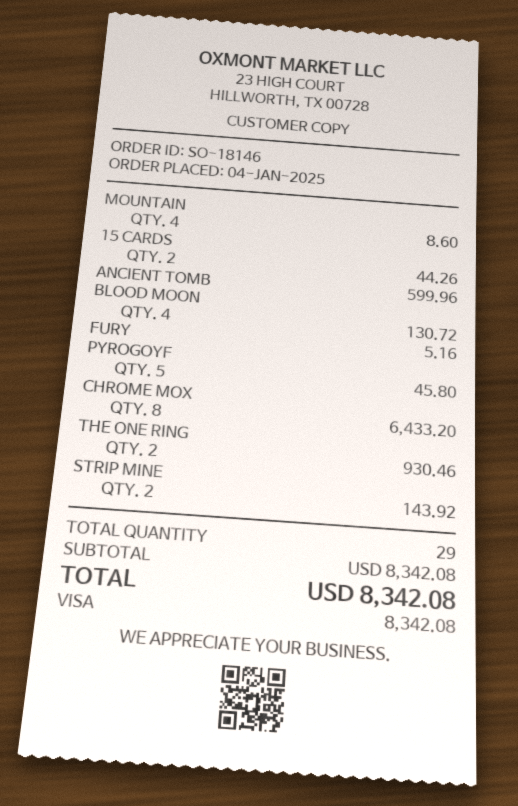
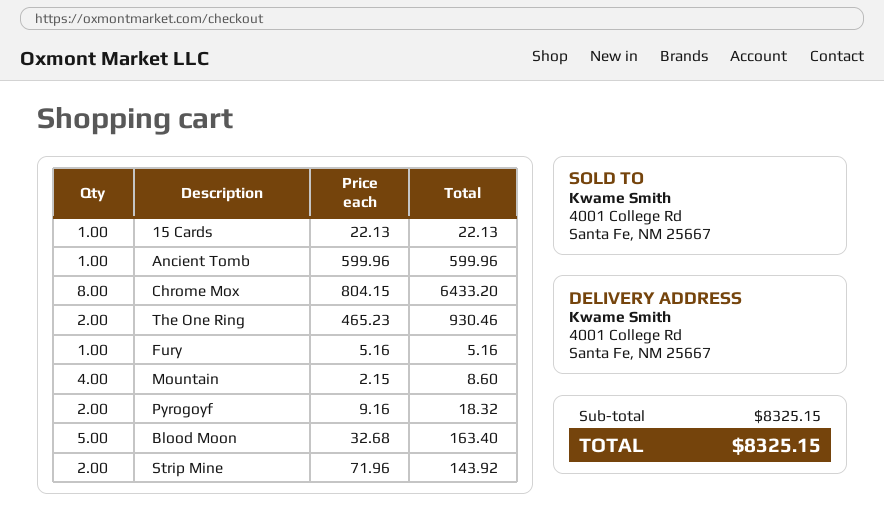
15 CARDS: 2 for 44.26 -> 1 for 22.13
BLOOD MOON: 4 for 130.72 -> 5 for 163.40
PYROGOYF: 5 for 45.80 -> 2 for 18.32
subtotal: 8342.08 -> 8325.15
total: 8342.08 -> 8325.15

